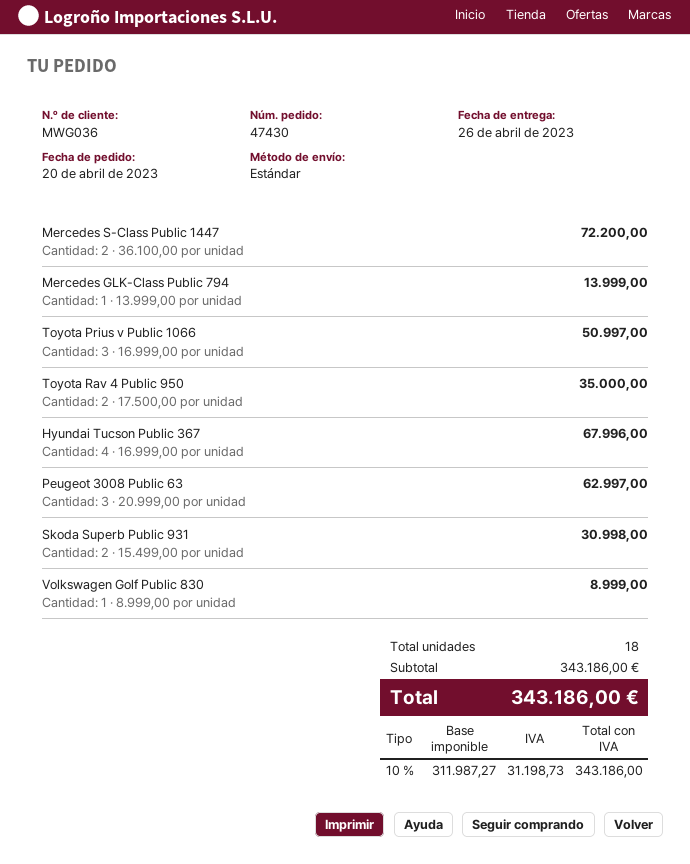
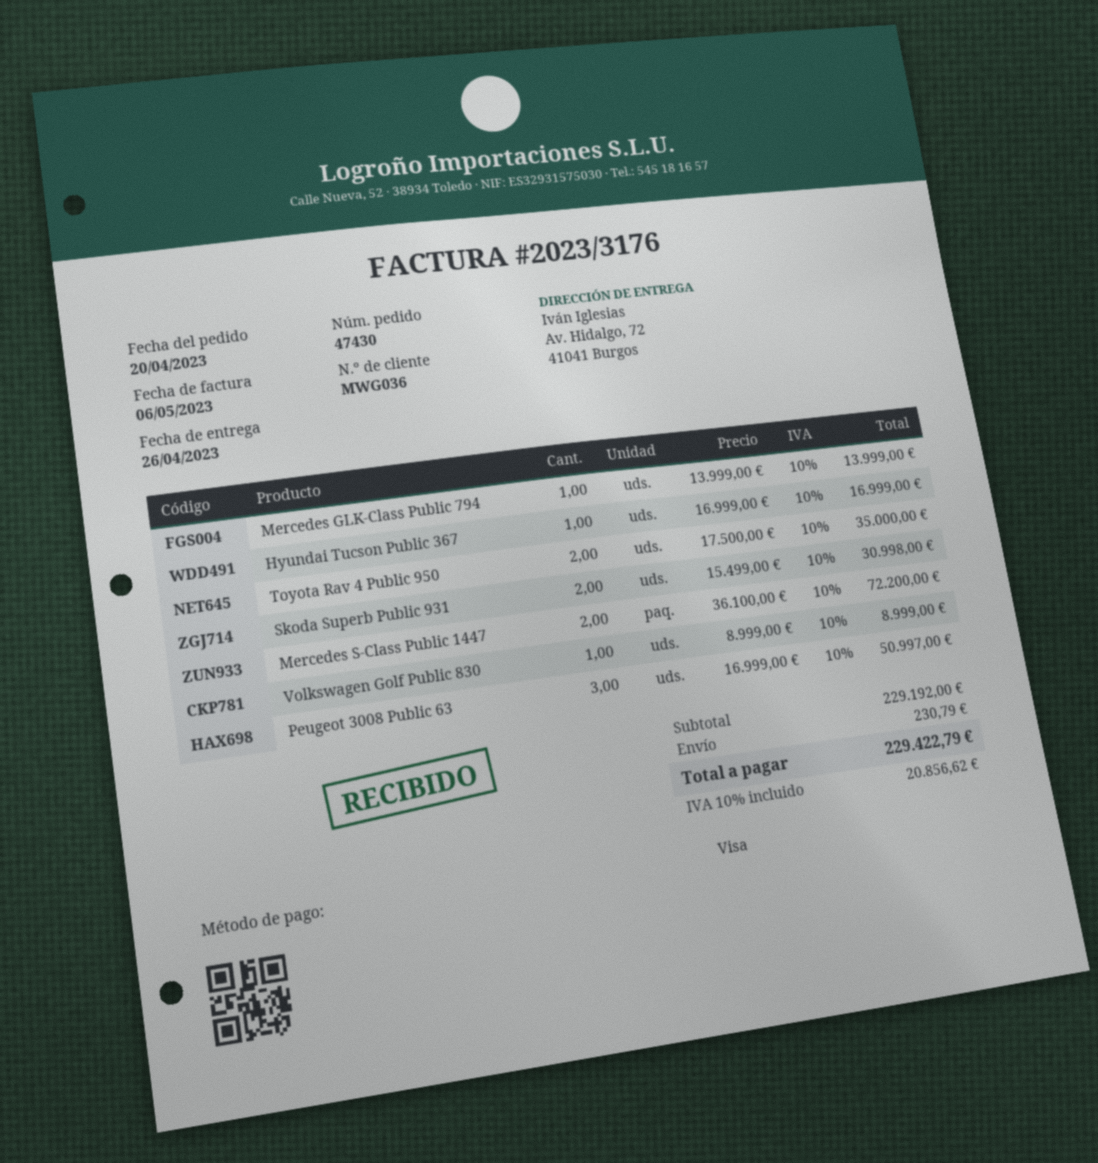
Toyota Prius v Public 1066: 3 x 16999.00 = 50997.00 -> none
Hyundai Tucson Public 367: 4 x 16999.00 = 67996.00 -> 1 x 16999.00 = 16999.00
Peugeot 3008 Public 63: 3 x 20999.00 = 62997.00 -> 3 x 16999.00 = 50997.00
subtotal: 343186.00 -> 229192.00
shipping: none -> 230.79
tax: 10% = 31198.73 -> 10% = 20856.62
total: 343186.00 -> 229422.79

